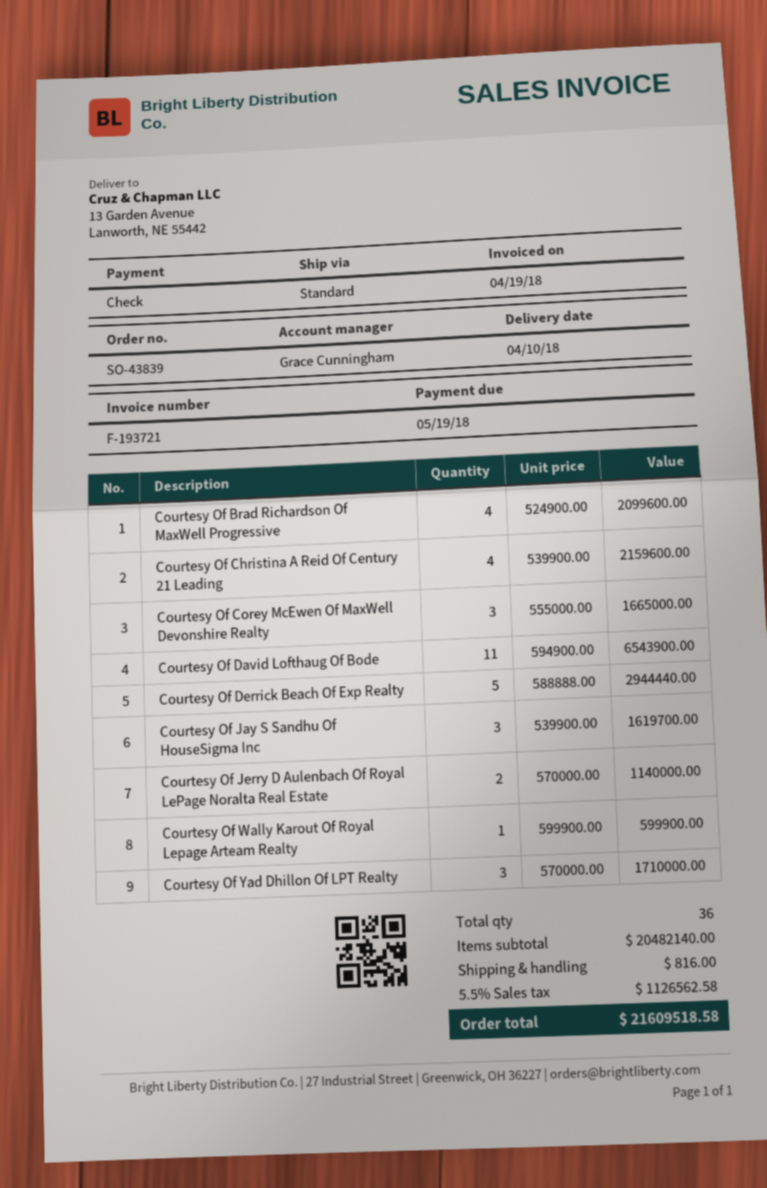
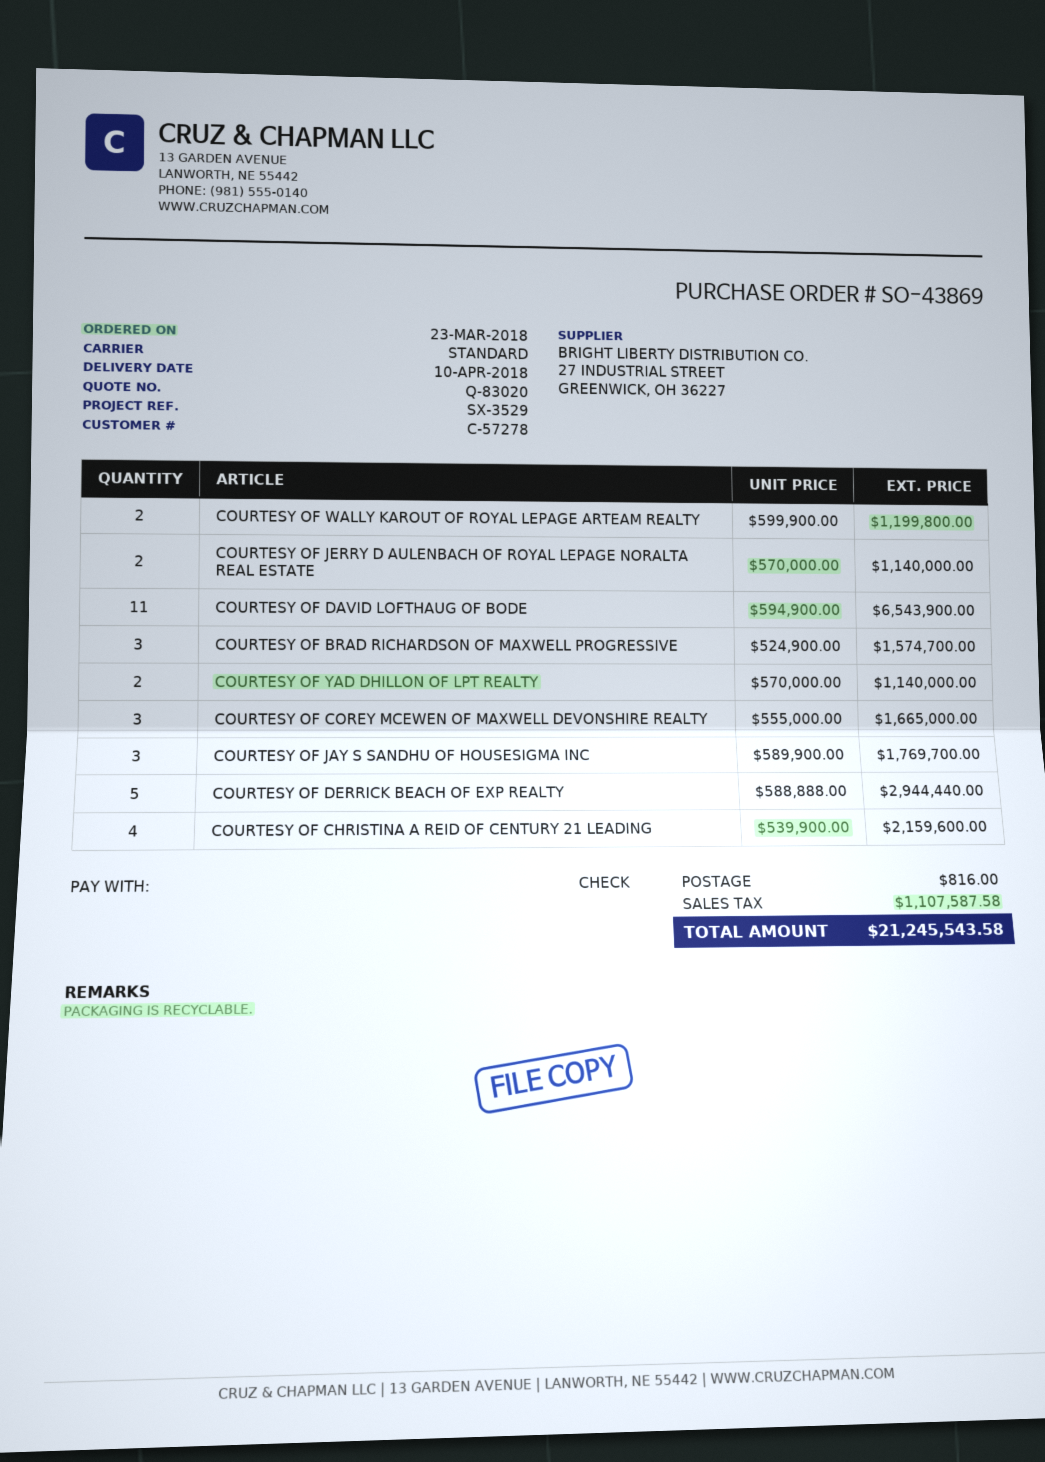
order number: SO-43839 -> SO-43869
Courtesy Of Brad Richardson Of MaxWell Progressive: 4 x 524900.00 = 2099600.00 -> 3 x 524900.00 = 1574700.00
Courtesy Of Jay S Sandhu Of HouseSigma Inc: 3 x 539900.00 = 1619700.00 -> 3 x 589900.00 = 1769700.00
Courtesy Of Wally Karout Of Royal Lepage Arteam Realty: 1 x 599900.00 = 599900.00 -> 2 x 599900.00 = 1199800.00
Courtesy Of Yad Dhillon Of LPT Realty: 3 x 570000.00 = 1710000.00 -> 2 x 570000.00 = 1140000.00
tax: 1126562.58 -> 1107587.58
total: 21609518.58 -> 21245543.58

